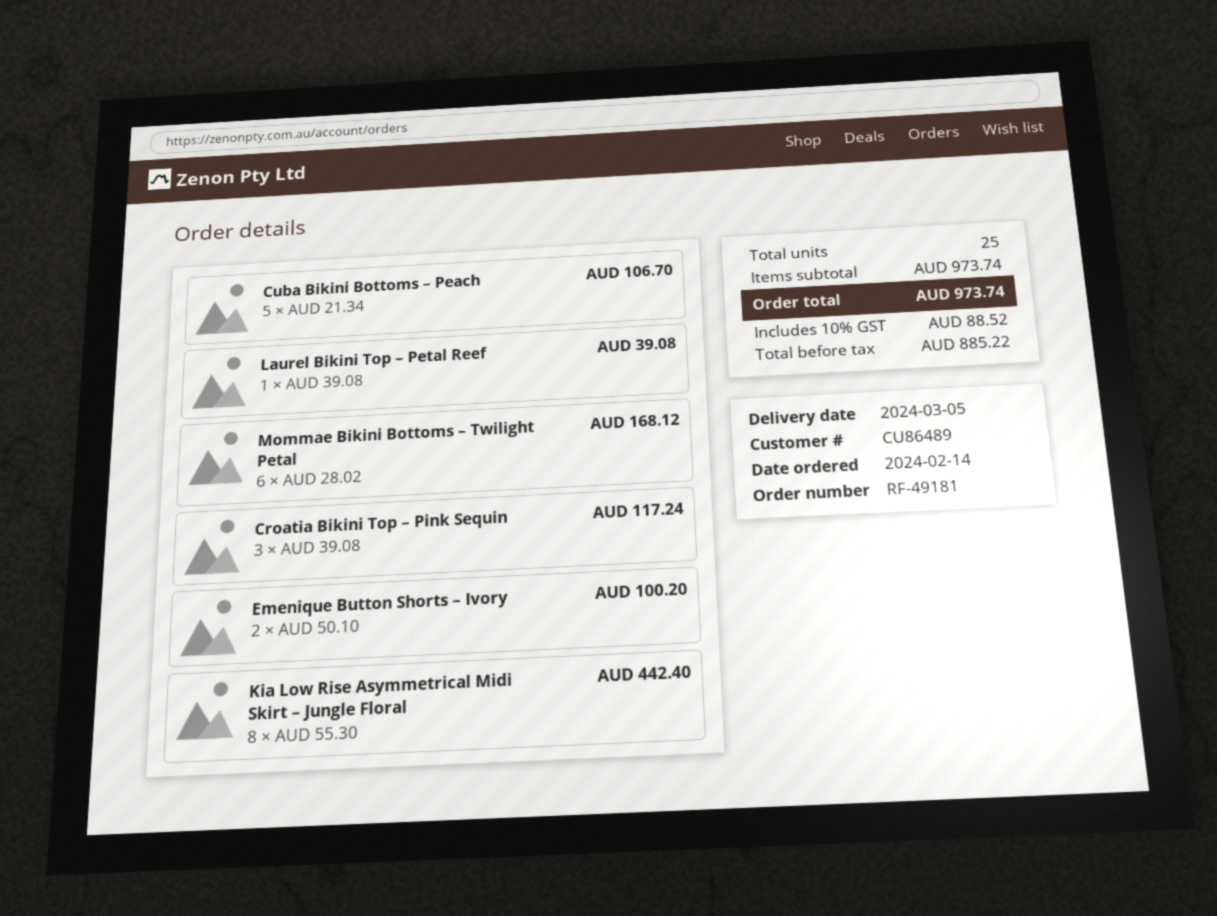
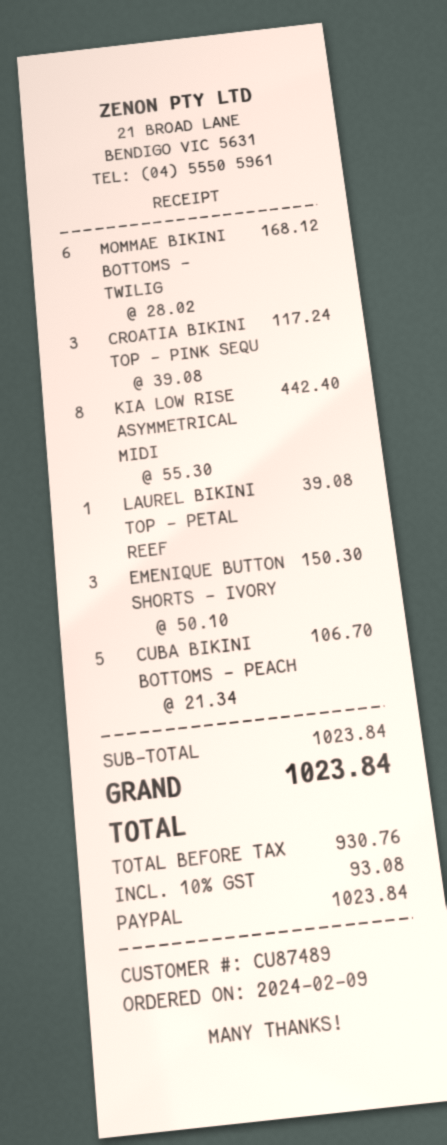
order date: 2024-02-14 -> 2024-02-09
customer number: CU86489 -> CU87489
Emenique Button Shorts – Ivory: 2 x 50.10 = 100.20 -> 3 x 50.10 = 150.30
subtotal: 973.74 -> 1023.84
net: 885.22 -> 930.76
tax: 10% = 88.52 -> 10% = 93.08
total: 973.74 -> 1023.84

